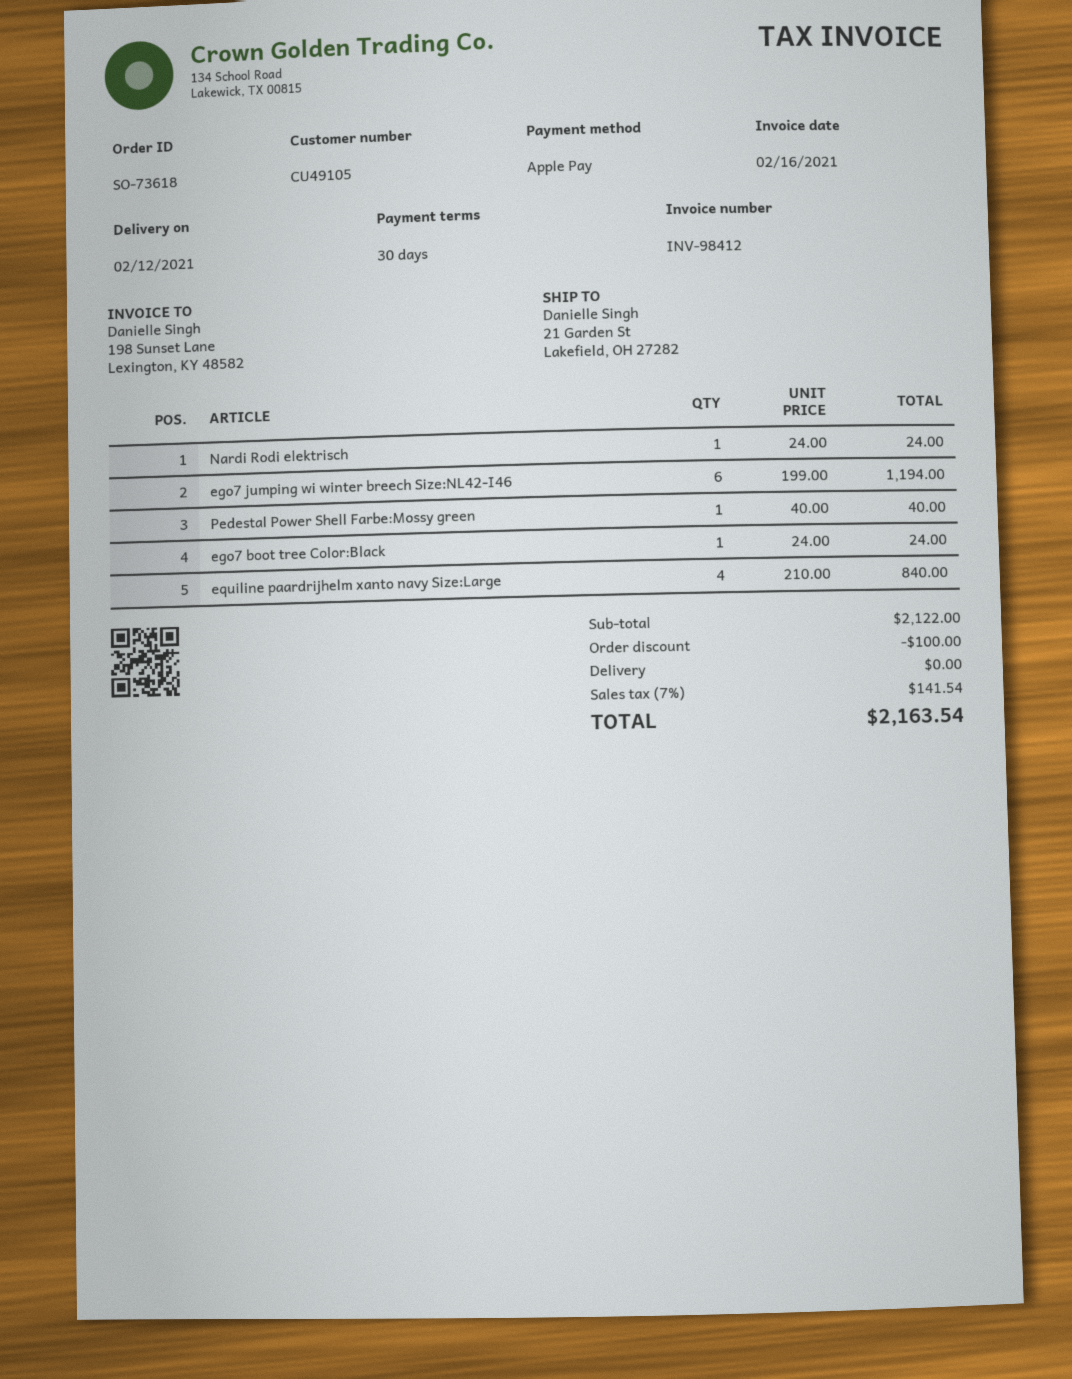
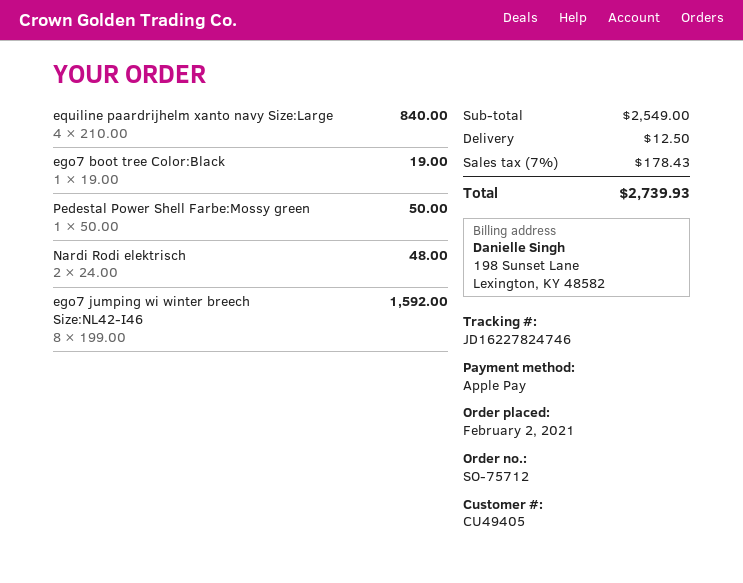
order number: SO-73618 -> SO-75712
customer number: CU49105 -> CU49405
Nardi Rodi elektrisch: 1 x 24.00 = 24.00 -> 2 x 24.00 = 48.00
ego7 jumping wi winter breech Size:NL42-I46: 6 x 199.00 = 1194.00 -> 8 x 199.00 = 1592.00
Pedestal Power Shell Farbe:Mossy green: 1 x 40.00 = 40.00 -> 1 x 50.00 = 50.00
ego7 boot tree Color:Black: 1 x 24.00 = 24.00 -> 1 x 19.00 = 19.00
subtotal: 2122.00 -> 2549.00
discount: 100.00 -> none
shipping: 0.00 -> 12.50
tax: 7% = 141.54 -> 7% = 178.43
total: 2163.54 -> 2739.93

